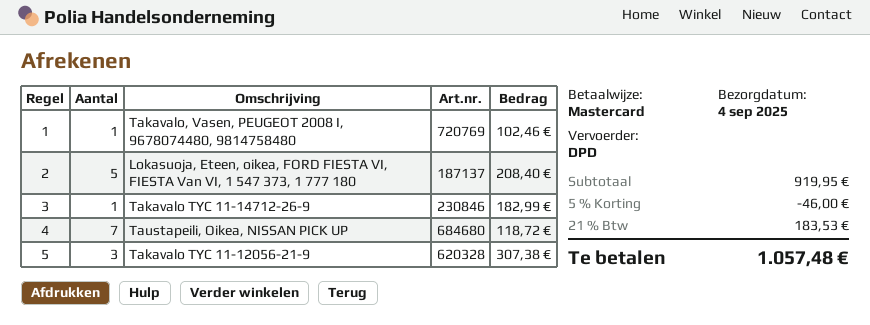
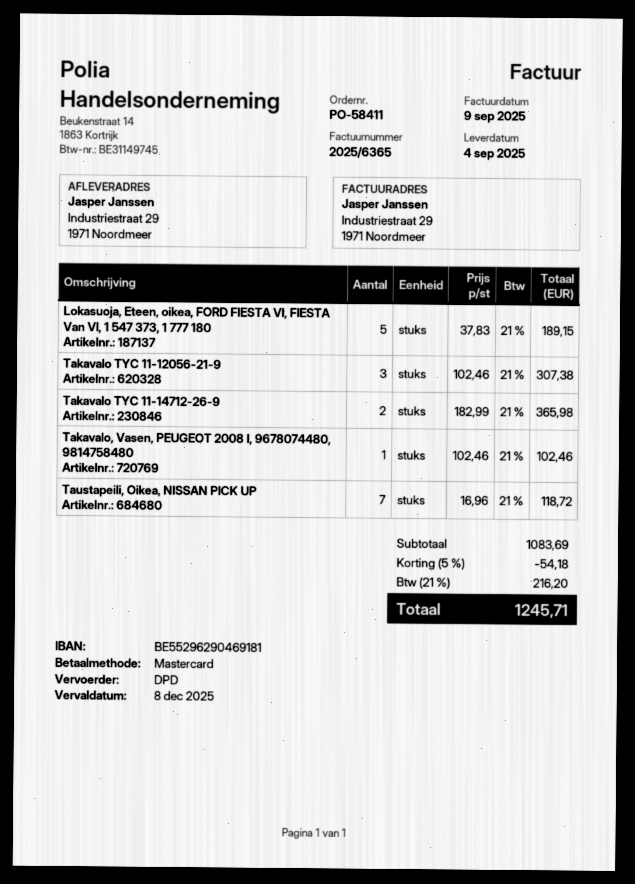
Lokasuoja, Eteen, oikea, FORD FIESTA VI, FIESTA Van VI, 1 547 373, 1 777 180: 5 for 208.40 -> 5 for 189.15
Takavalo TYC 11-14712-26-9: 1 for 182.99 -> 2 for 365.98
subtotal: 919.95 -> 1083.69
discount: 5% = 46.00 -> 5% = 54.18
tax: 21% = 183.53 -> 21% = 216.20
total: 1057.48 -> 1245.71

